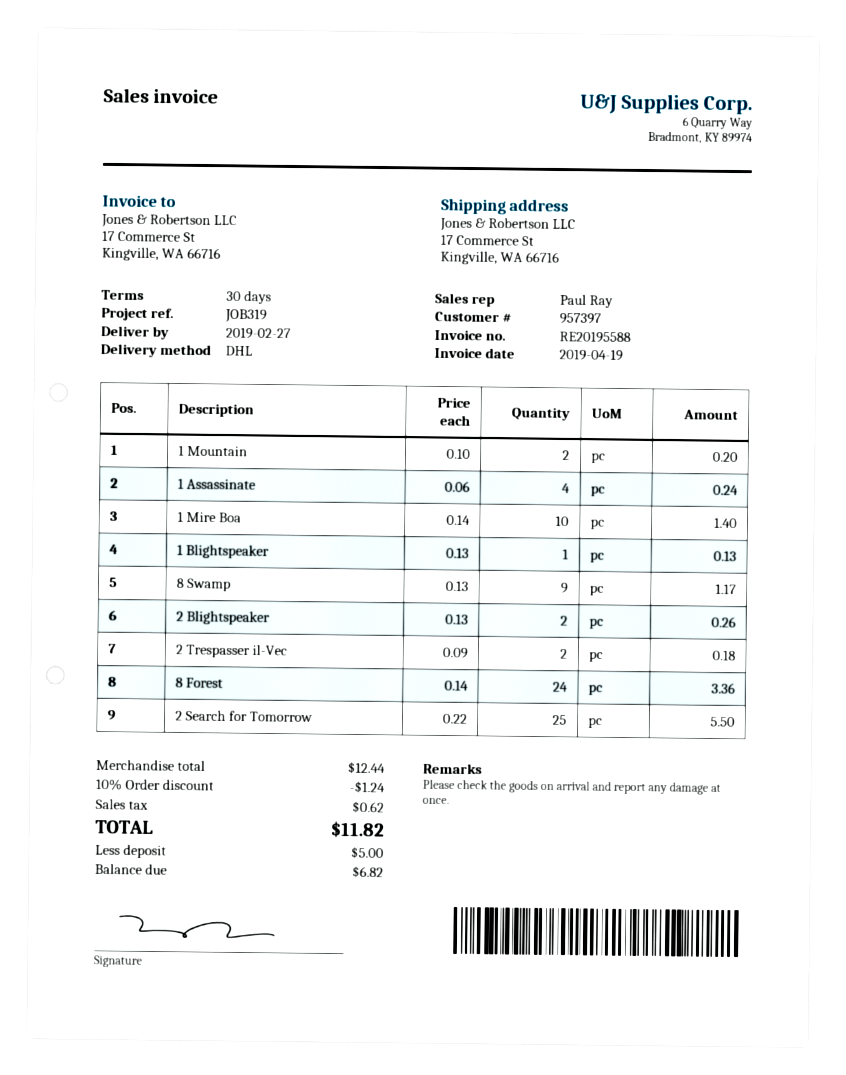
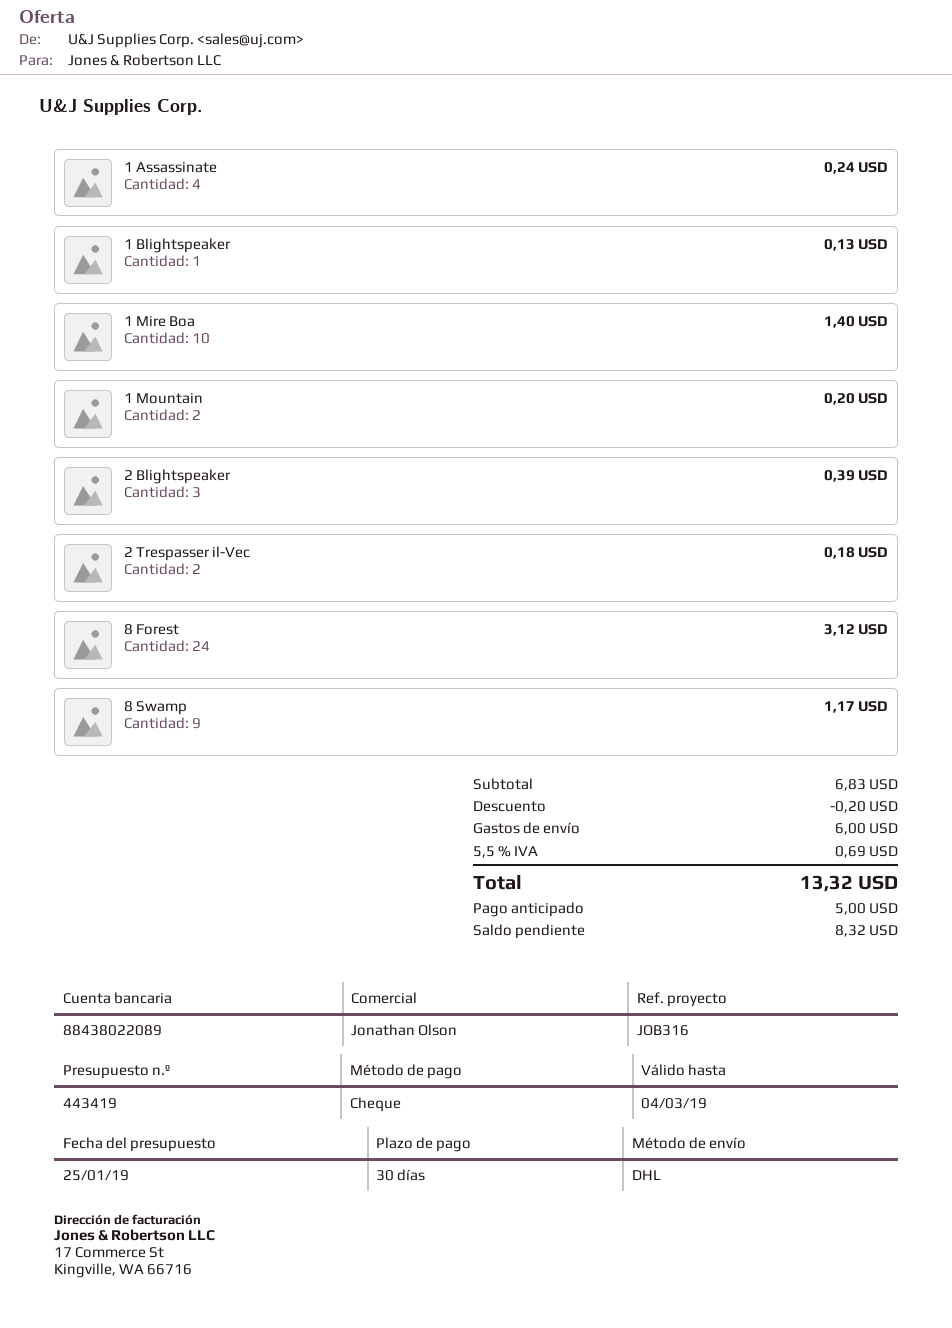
reference: JOB319 -> JOB316
sales rep: Paul Ray -> Jonathan Olson
2 Blightspeaker: 2 for 0.26 -> 3 for 0.39
8 Forest: 24 for 3.36 -> 24 for 3.12
2 Search for Tomorrow: 25 for 5.50 -> none
subtotal: 12.44 -> 6.83
discount: 1.24 -> 0.20
shipping: none -> 6.00
tax: 0.62 -> 0.69
total: 11.82 -> 13.32
balance: 6.82 -> 8.32

